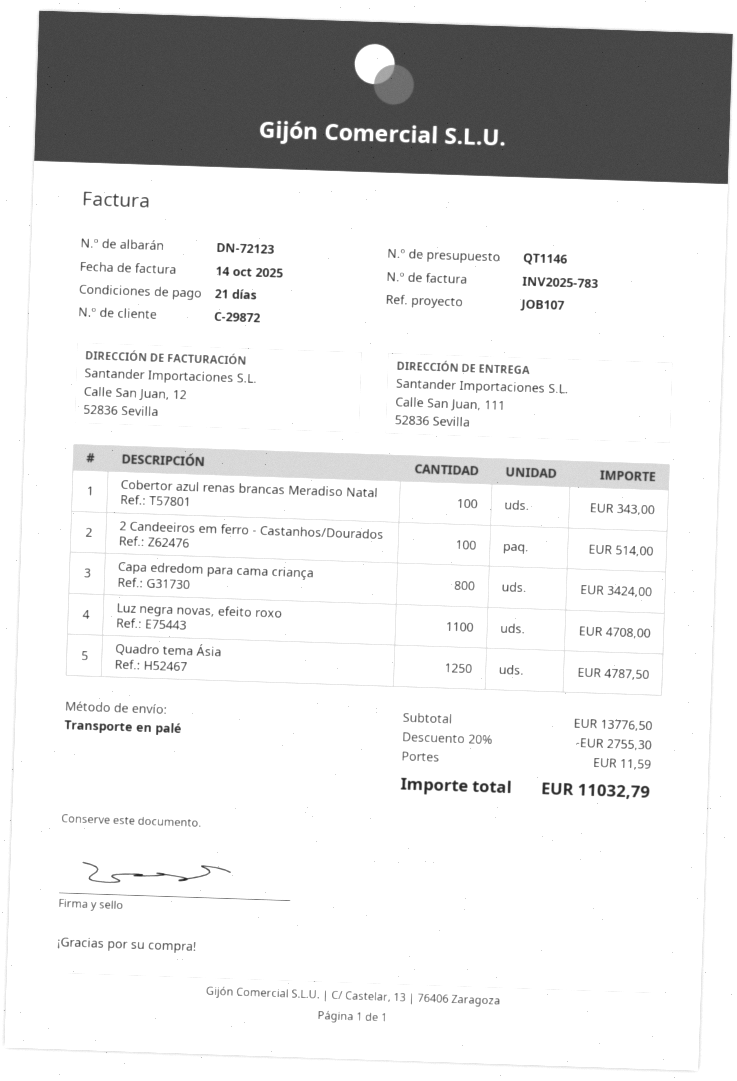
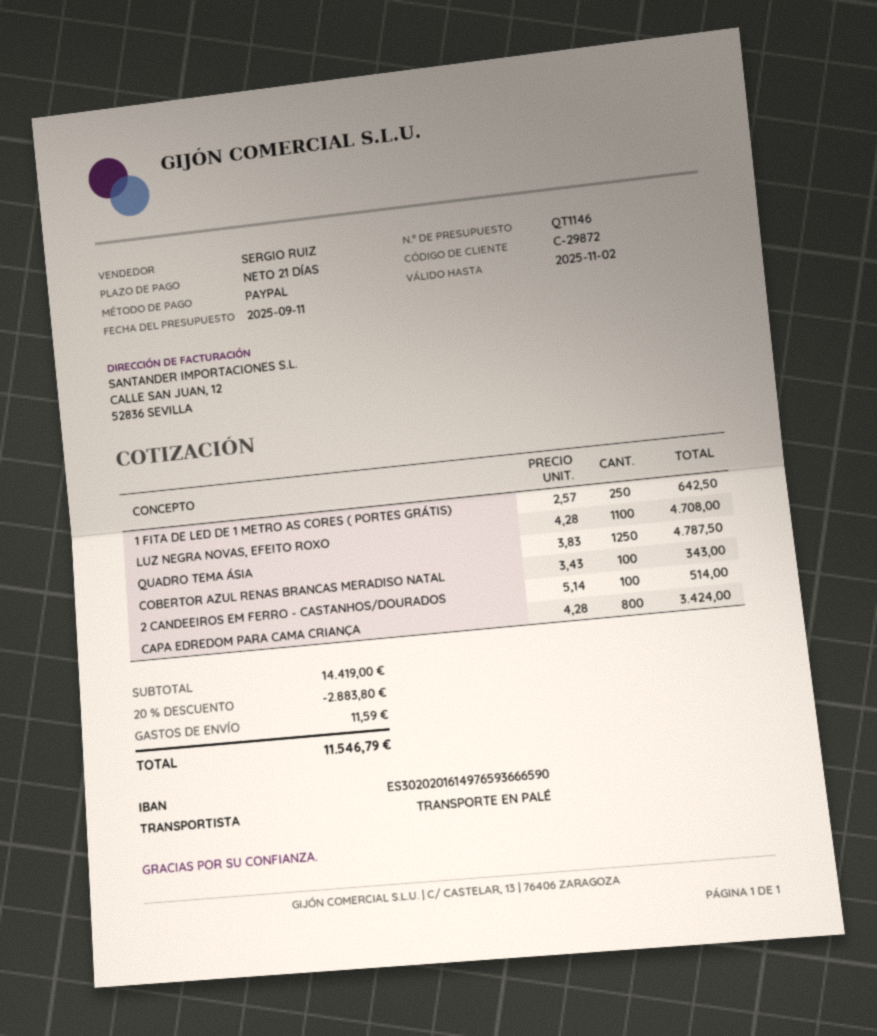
1 FITA DE LED DE 1 METRO AS CORES ( PORTES GRÁTIS): none -> 250 for 642.50
subtotal: 13776.50 -> 14419.00
discount: 20% = 2755.30 -> 20% = 2883.80
total: 11032.79 -> 11546.79

